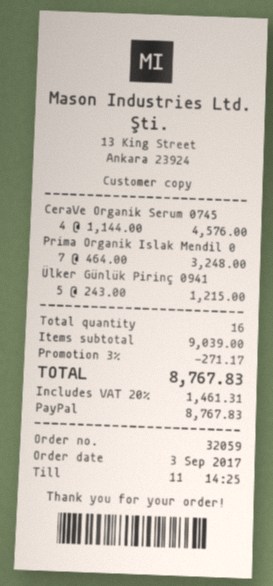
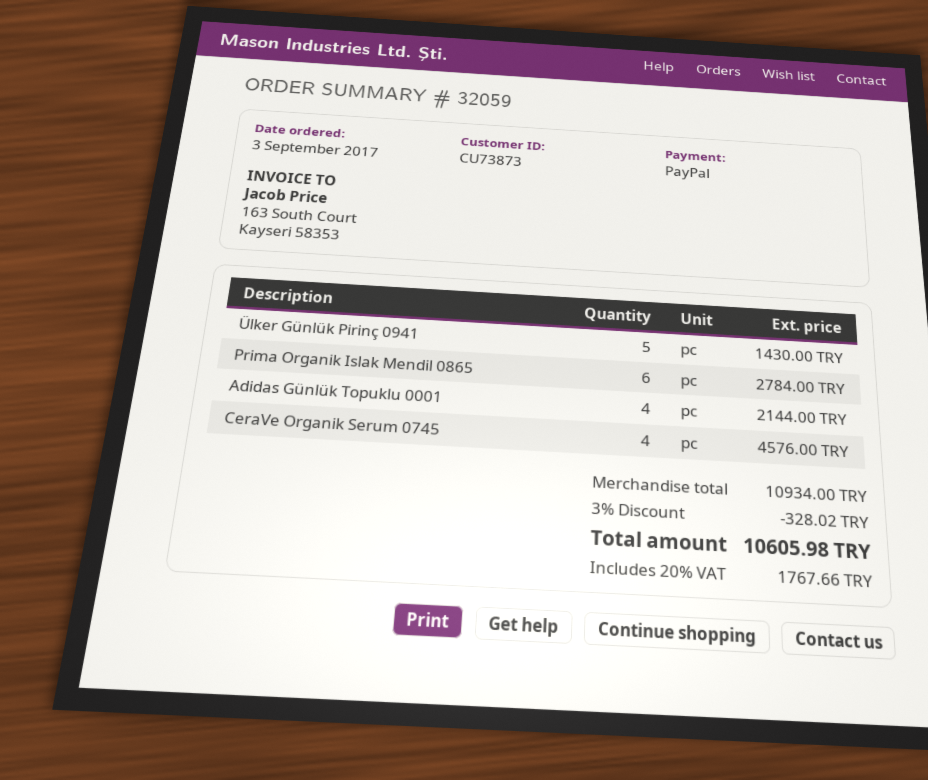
Prima Organik Islak Mendil 0: 7 for 3248.00 -> 6 for 2784.00
Ülker Günlük Pirinç 0941: 5 for 1215.00 -> 5 for 1430.00
Adidas Günlük Topuklu 0001: none -> 4 for 2144.00
subtotal: 9039.00 -> 10934.00
discount: 3% = 271.17 -> 3% = 328.02
tax: 20% = 1461.31 -> 20% = 1767.66
total: 8767.83 -> 10605.98

